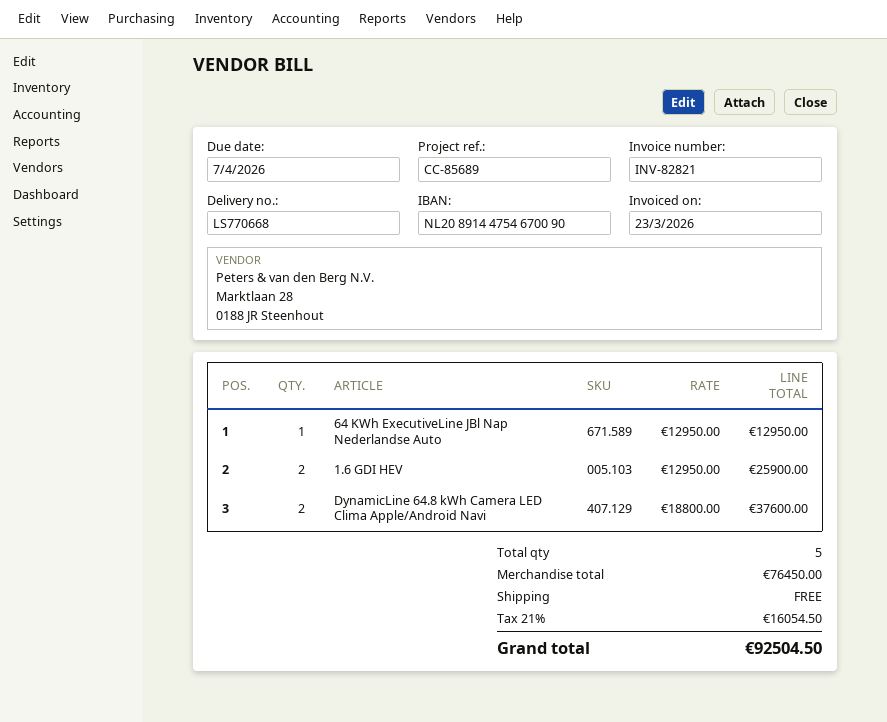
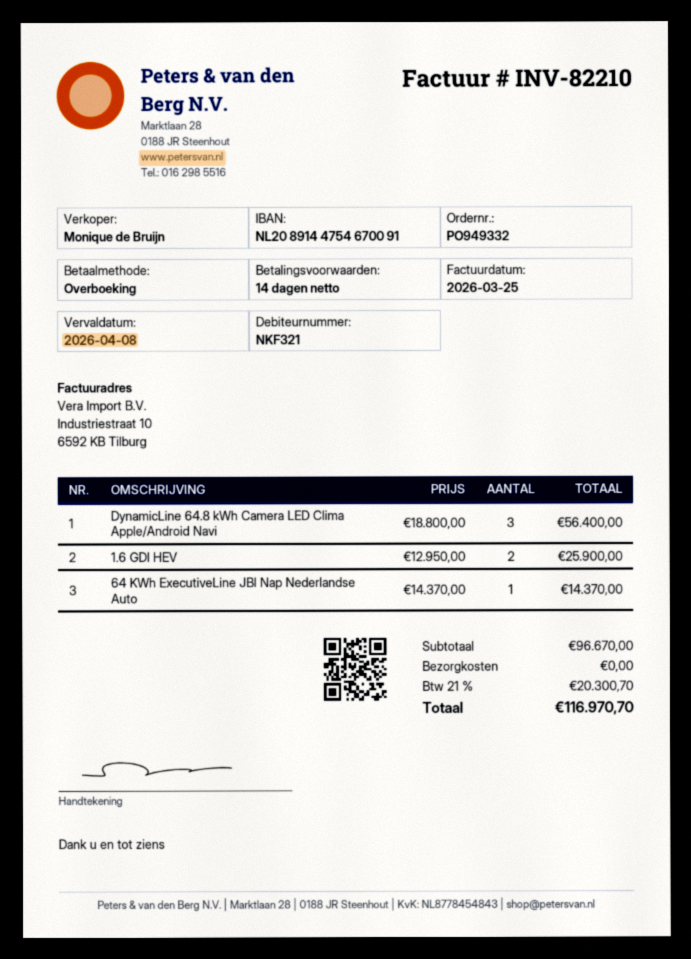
invoice number: INV-82821 -> INV-82210
invoice date: 2026-03-23 -> 2026-03-25
due date: 2026-04-07 -> 2026-04-08
bank account: NL2089144754670090 -> NL2089144754670091
64 KWh ExecutiveLine JBl Nap Nederlandse Auto: 1 x 12950.00 = 12950.00 -> 1 x 14370.00 = 14370.00
DynamicLine 64.8 kWh Camera LED Clima Apple/Android Navi: 2 x 18800.00 = 37600.00 -> 3 x 18800.00 = 56400.00
subtotal: 76450.00 -> 96670.00
tax: 21% = 16054.50 -> 21% = 20300.70
total: 92504.50 -> 116970.70

